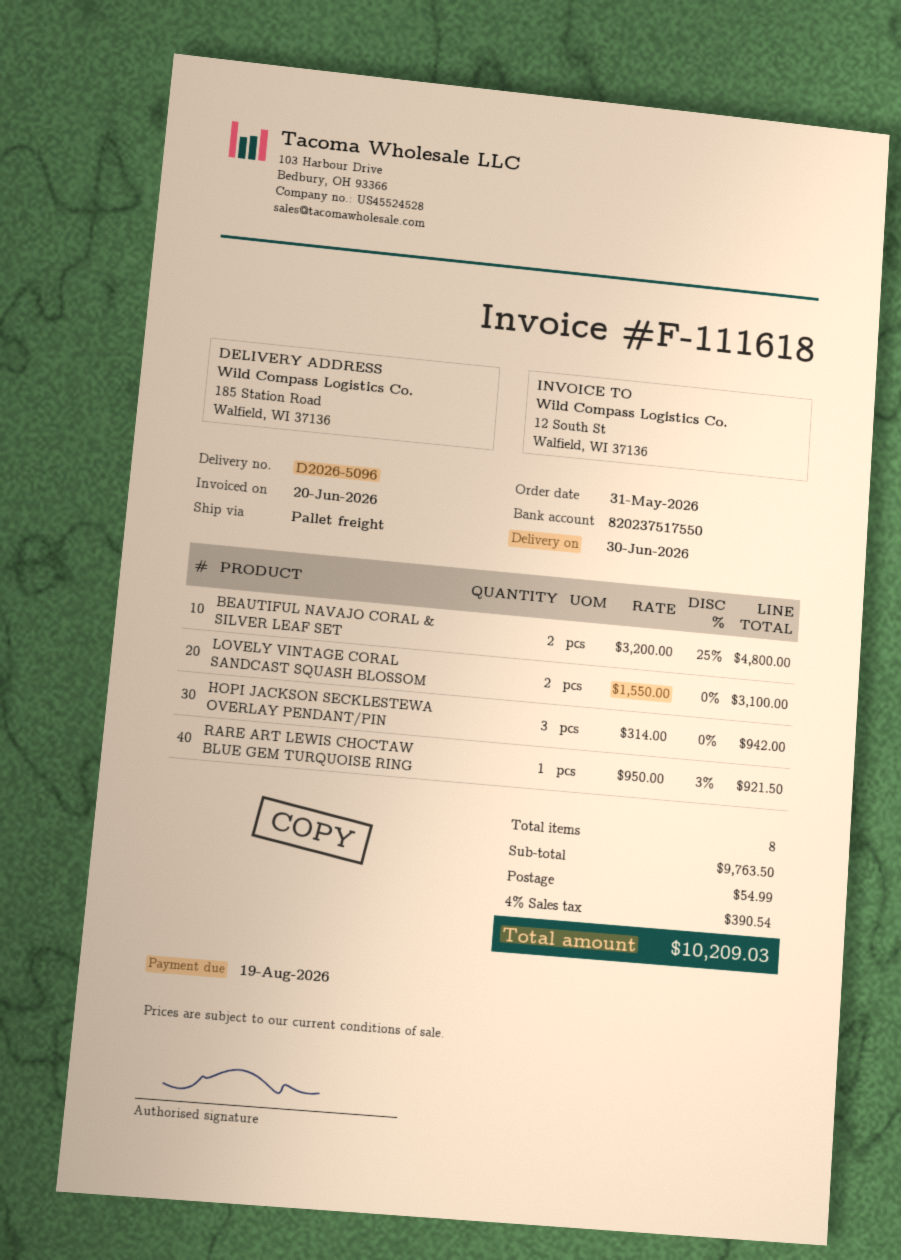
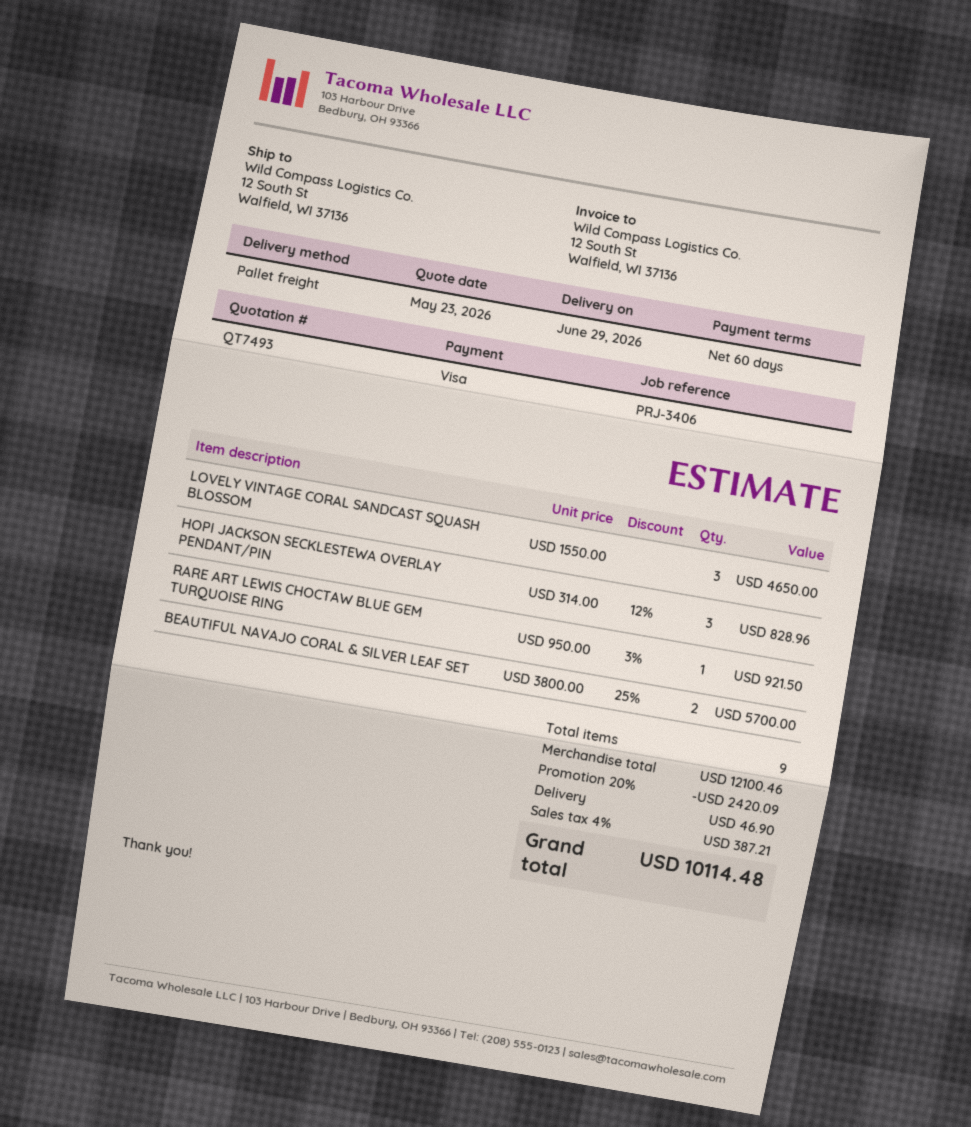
delivery date: 2026-06-30 -> 2026-06-29
ship to: 185 Station Road, Walfield, WI 37136 -> 12 South St, Walfield, WI 37136
BEAUTIFUL NAVAJO CORAL & SILVER LEAF SET: 2 x 3200.00 - 25% = 4800.00 -> 2 x 3800.00 - 25% = 5700.00
LOVELY VINTAGE CORAL SANDCAST SQUASH BLOSSOM: 2 x 1550.00 = 3100.00 -> 3 x 1550.00 = 4650.00
HOPI JACKSON SECKLESTEWA OVERLAY PENDANT/PIN: 3 x 314.00 = 942.00 -> 3 x 314.00 - 12% = 828.96
total quantity: 8 -> 9
subtotal: 9763.50 -> 12100.46
discount: none -> 20% = 2420.09
shipping: 54.99 -> 46.90
tax: 4% = 390.54 -> 4% = 387.21
total: 10209.03 -> 10114.48

